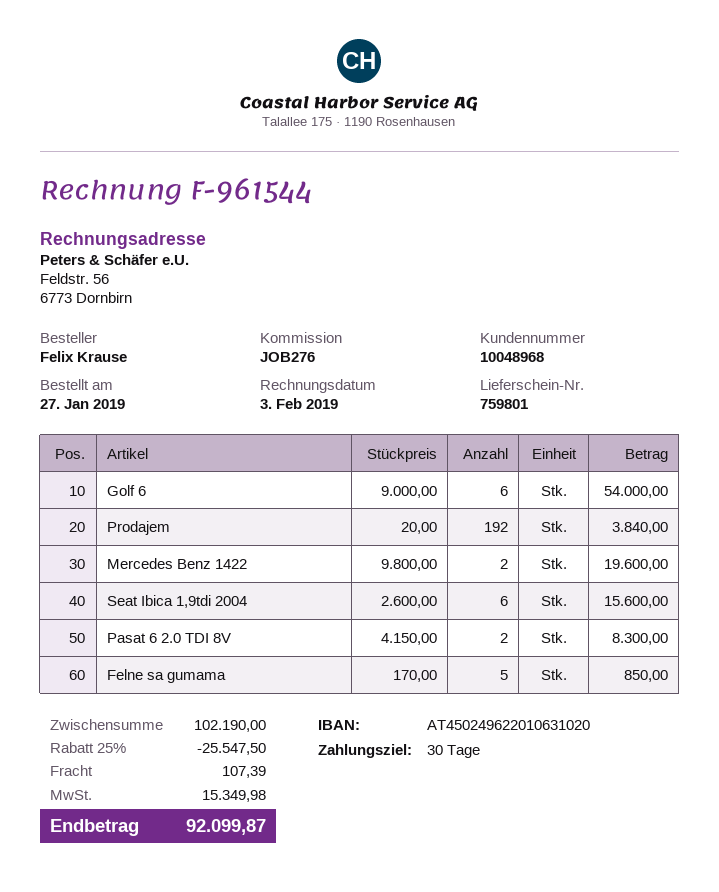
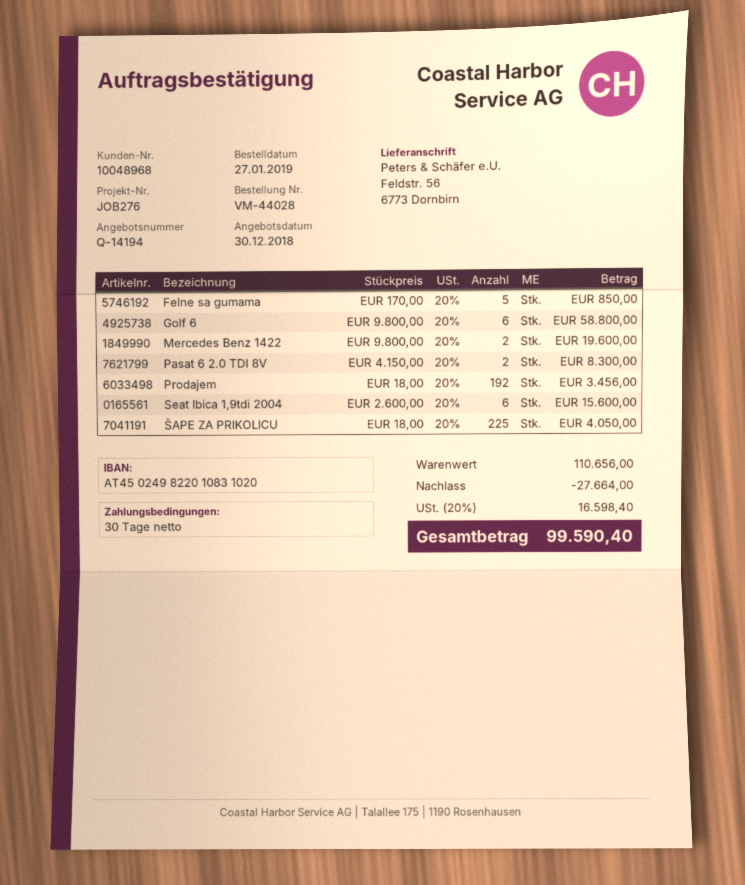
bank account: AT450249622010631020 -> AT450249822010831020
Golf 6: 6 x 9000.00 = 54000.00 -> 6 x 9800.00 = 58800.00
Prodajem: 192 x 20.00 = 3840.00 -> 192 x 18.00 = 3456.00
ŠAPE ZA PRIKOLICU: none -> 225 x 18.00 = 4050.00
subtotal: 102190.00 -> 110656.00
discount: 25547.50 -> 27664.00
shipping: 107.39 -> none
tax: 15349.98 -> 16598.40
total: 92099.87 -> 99590.40

